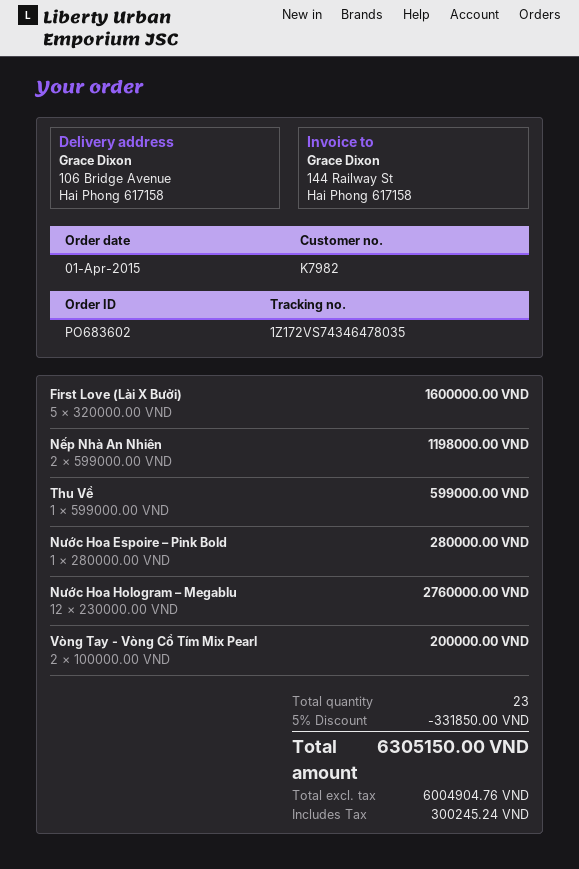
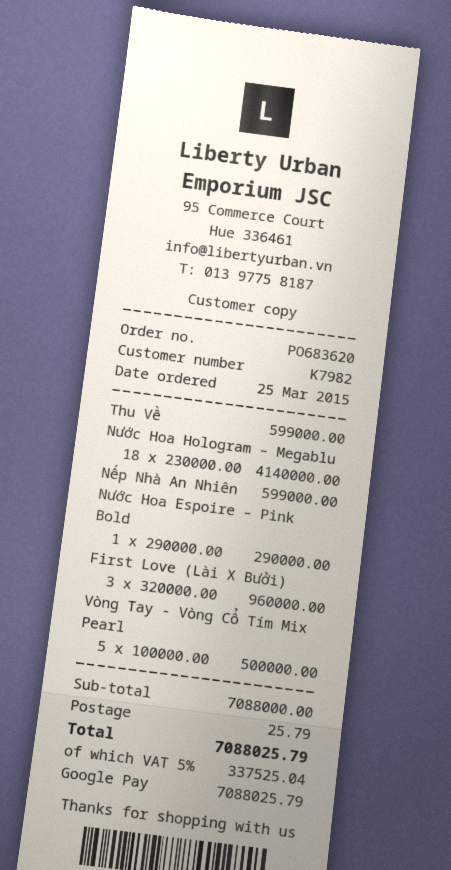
order number: PO683602 -> PO683620
order date: 2015-04-01 -> 2015-03-25
First Love (Lài X Bưởi): 5 x 320000.00 = 1600000.00 -> 3 x 320000.00 = 960000.00
Nếp Nhà An Nhiên: 2 x 599000.00 = 1198000.00 -> 1 x 599000.00 = 599000.00
Nước Hoa Espoire – Pink Bold: 1 x 280000.00 = 280000.00 -> 1 x 290000.00 = 290000.00
Nước Hoa Hologram – Megablu: 12 x 230000.00 = 2760000.00 -> 18 x 230000.00 = 4140000.00
Vòng Tay - Vòng Cổ Tím Mix Pearl: 2 x 100000.00 = 200000.00 -> 5 x 100000.00 = 500000.00
discount: 5% = 331850.00 -> none
shipping: none -> 25.79
tax: 300245.24 -> 337525.04
total: 6305150.00 -> 7088025.79

